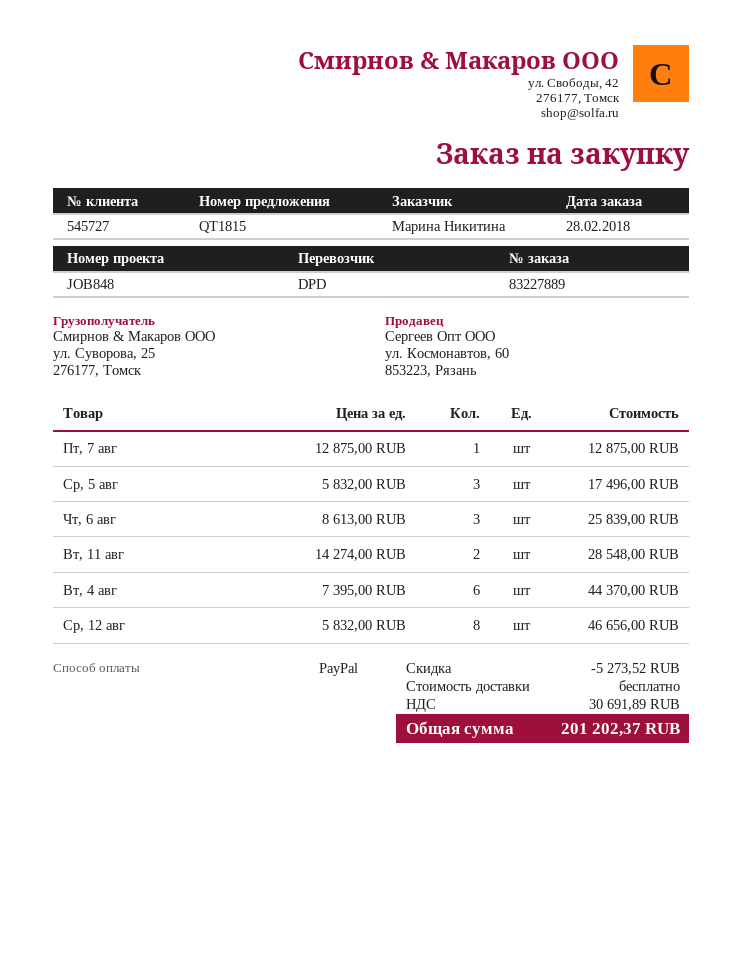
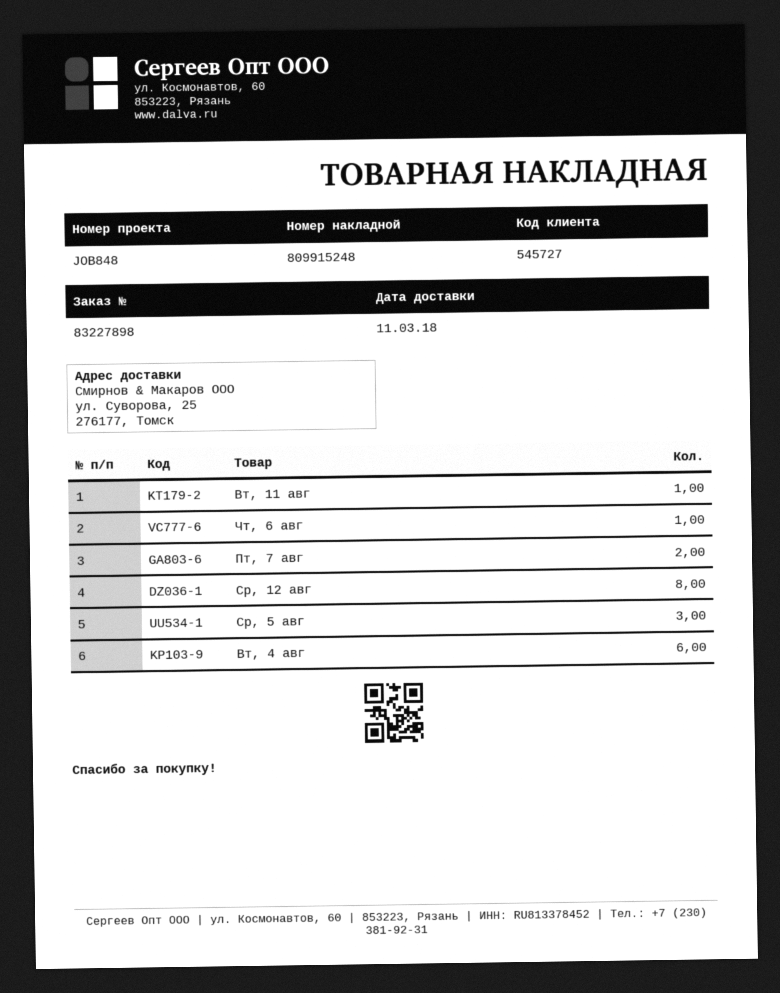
order number: 83227889 -> 83227898
Пт, 7 авг: 1 -> 2
Чт, 6 авг: 3 -> 1
Вт, 11 авг: 2 -> 1

